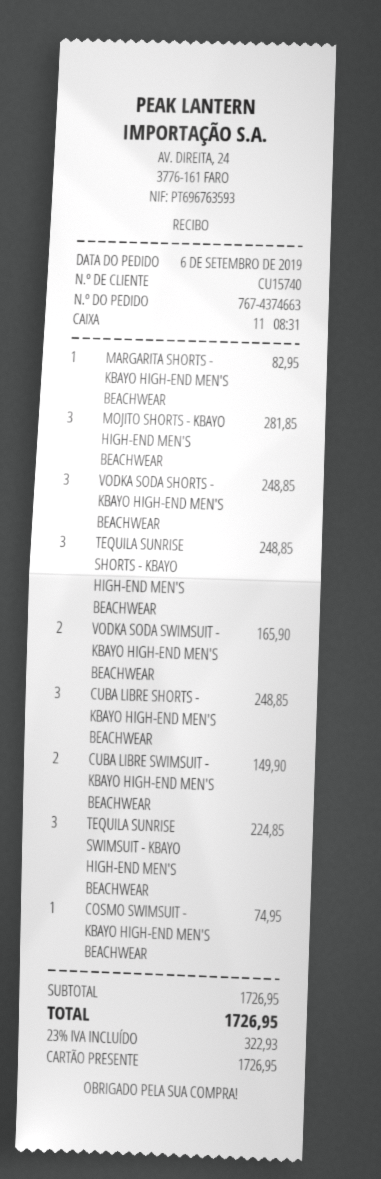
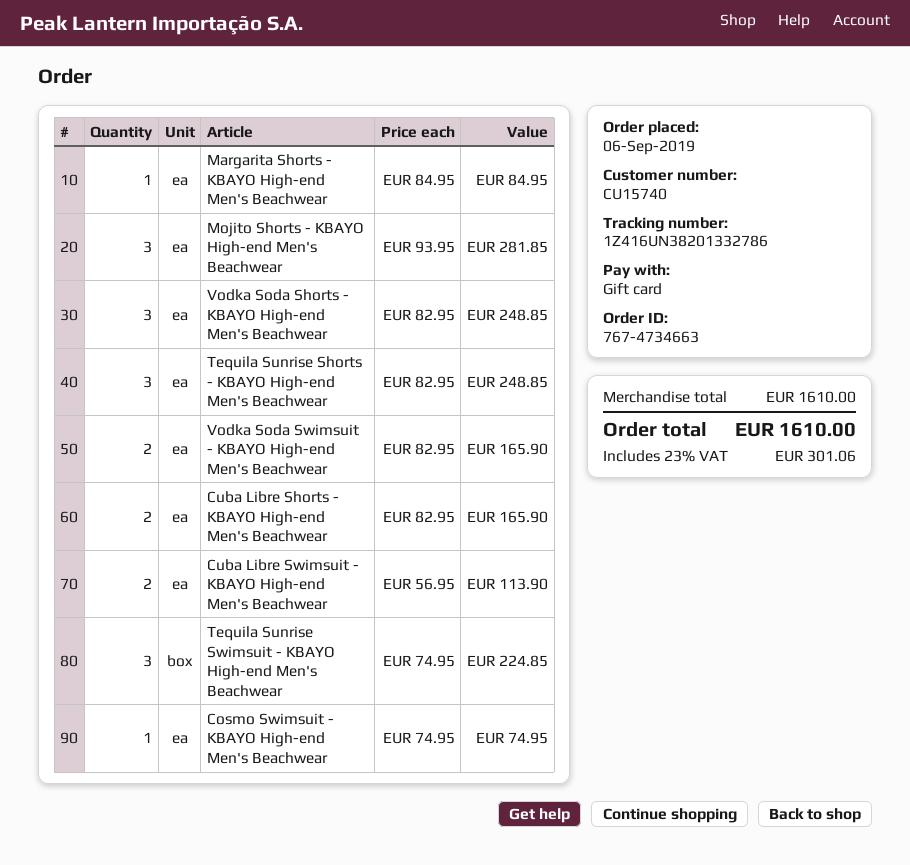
order number: 767-4374663 -> 767-4734663
MARGARITA SHORTS - KBAYO HIGH-END MEN'S BEACHWEAR: 1 for 82.95 -> 1 for 84.95
CUBA LIBRE SHORTS - KBAYO HIGH-END MEN'S BEACHWEAR: 3 for 248.85 -> 2 for 165.90
CUBA LIBRE SWIMSUIT - KBAYO HIGH-END MEN'S BEACHWEAR: 2 for 149.90 -> 2 for 113.90
subtotal: 1726.95 -> 1610.00
tax: 23% = 322.93 -> 23% = 301.06
total: 1726.95 -> 1610.00

